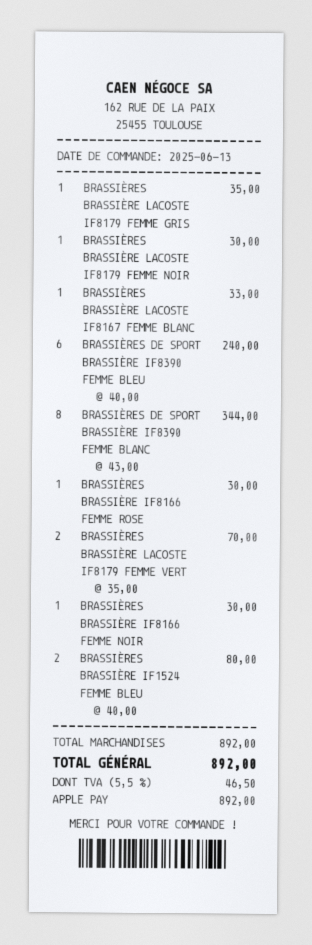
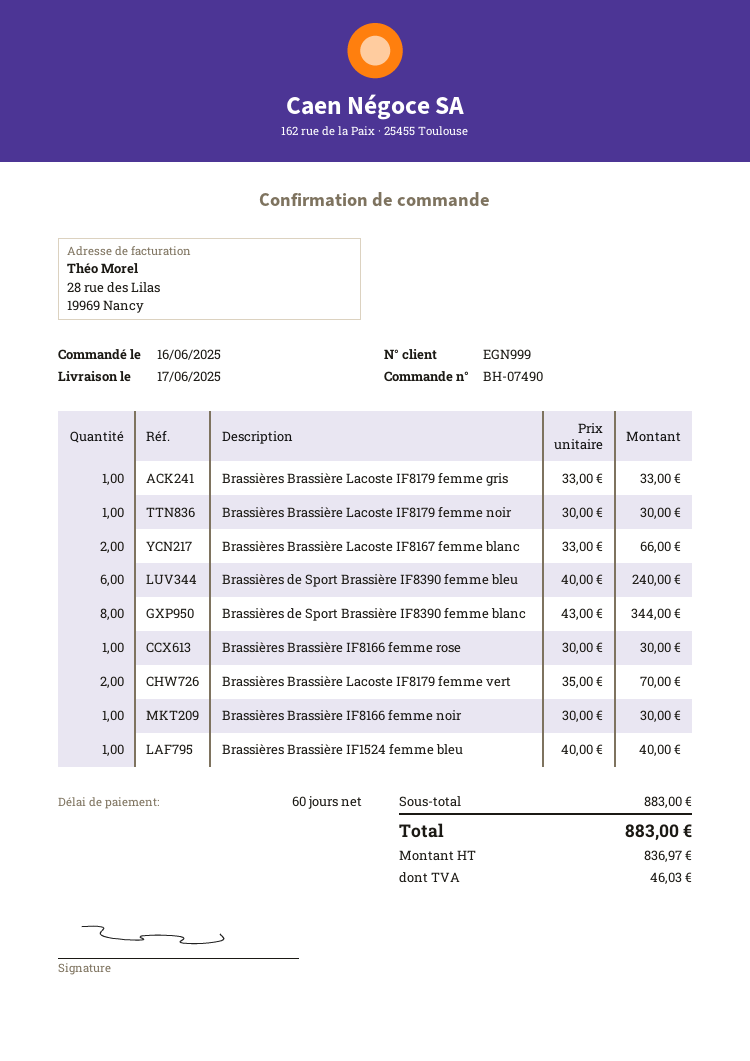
order date: 2025-06-13 -> 2025-06-16
BRASSIÈRES BRASSIÈRE LACOSTE IF8179 FEMME GRIS: 1 x 35.00 = 35.00 -> 1 x 33.00 = 33.00
BRASSIÈRES BRASSIÈRE LACOSTE IF8167 FEMME BLANC: 1 x 33.00 = 33.00 -> 2 x 33.00 = 66.00
BRASSIÈRES BRASSIÈRE IF1524 FEMME BLEU: 2 x 40.00 = 80.00 -> 1 x 40.00 = 40.00
subtotal: 892.00 -> 883.00
tax: 46.50 -> 46.03
total: 892.00 -> 883.00

